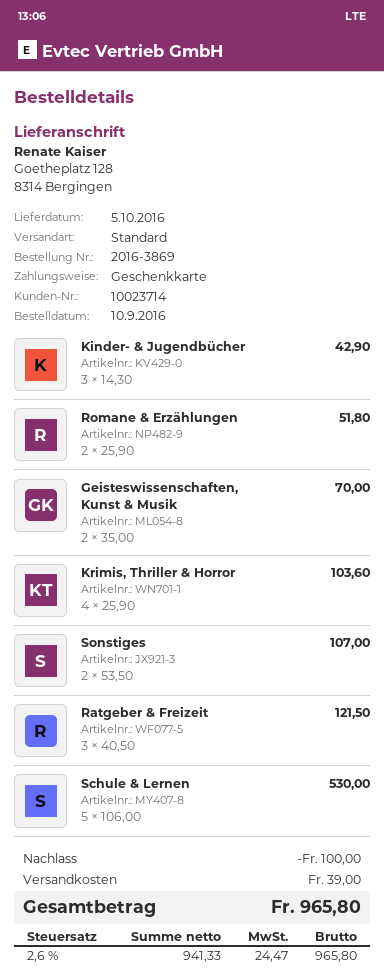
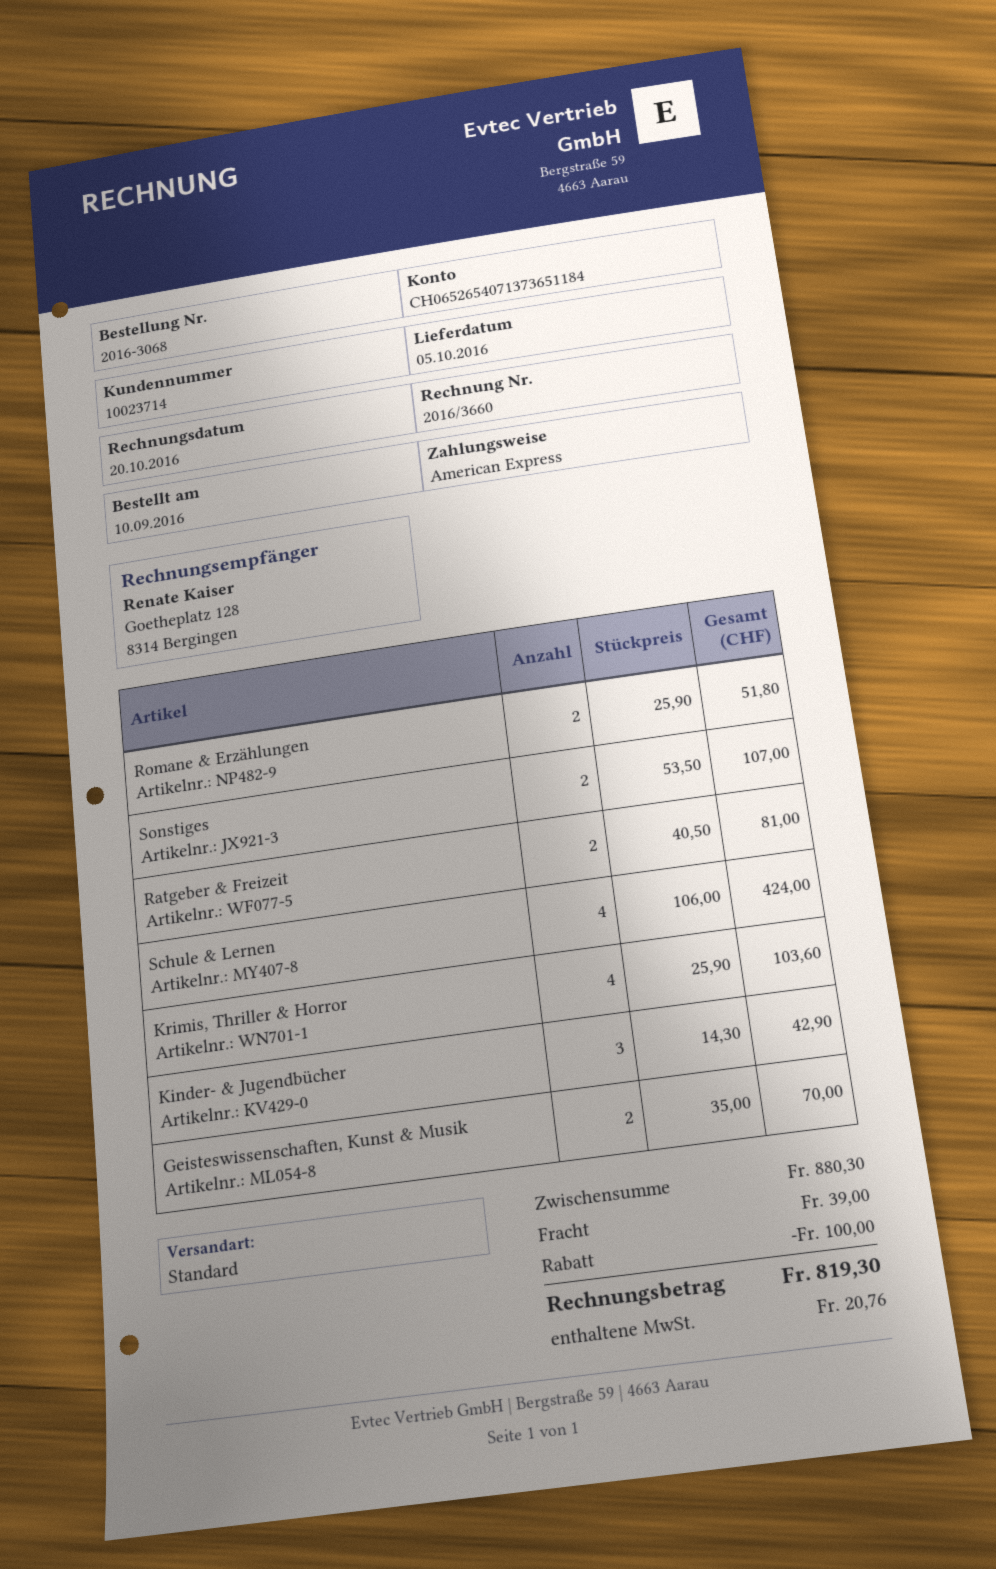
order number: 2016-3869 -> 2016-3068
payment method: gift card -> American Express
Ratgeber & Freizeit: 3 x 40.50 = 121.50 -> 2 x 40.50 = 81.00
Schule & Lernen: 5 x 106.00 = 530.00 -> 4 x 106.00 = 424.00
tax: 24.47 -> 20.76
total: 965.80 -> 819.30

